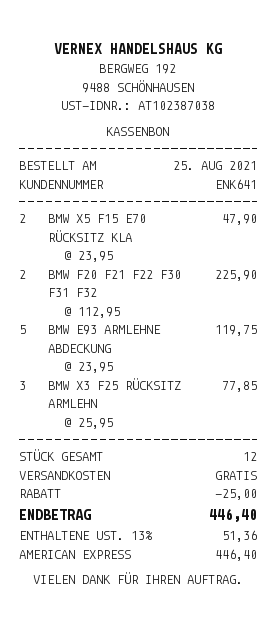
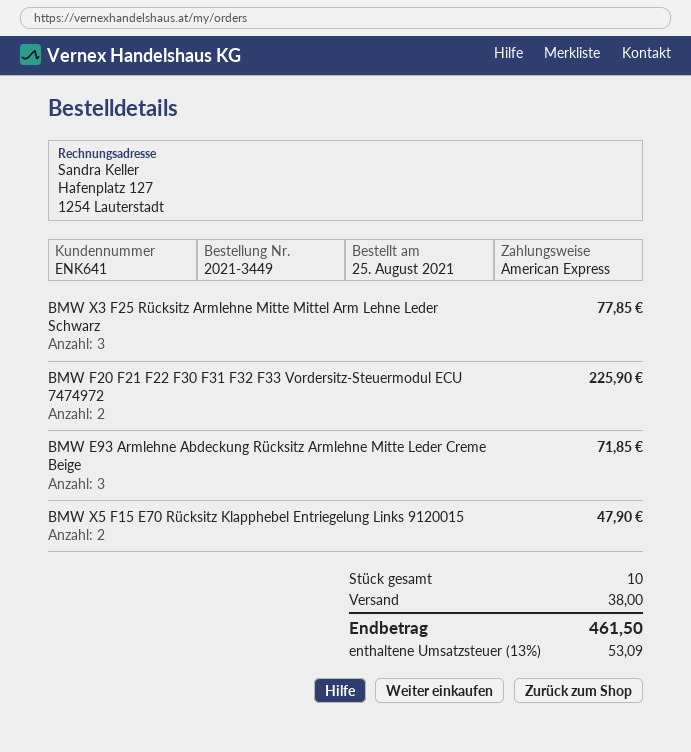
BMW E93 ARMLEHNE ABDECKUNG: 5 for 119.75 -> 3 for 71.85
total quantity: 12 -> 10
discount: 25.00 -> none
shipping: 0.00 -> 38.00
tax: 13% = 51.36 -> 13% = 53.09
total: 446.40 -> 461.50

